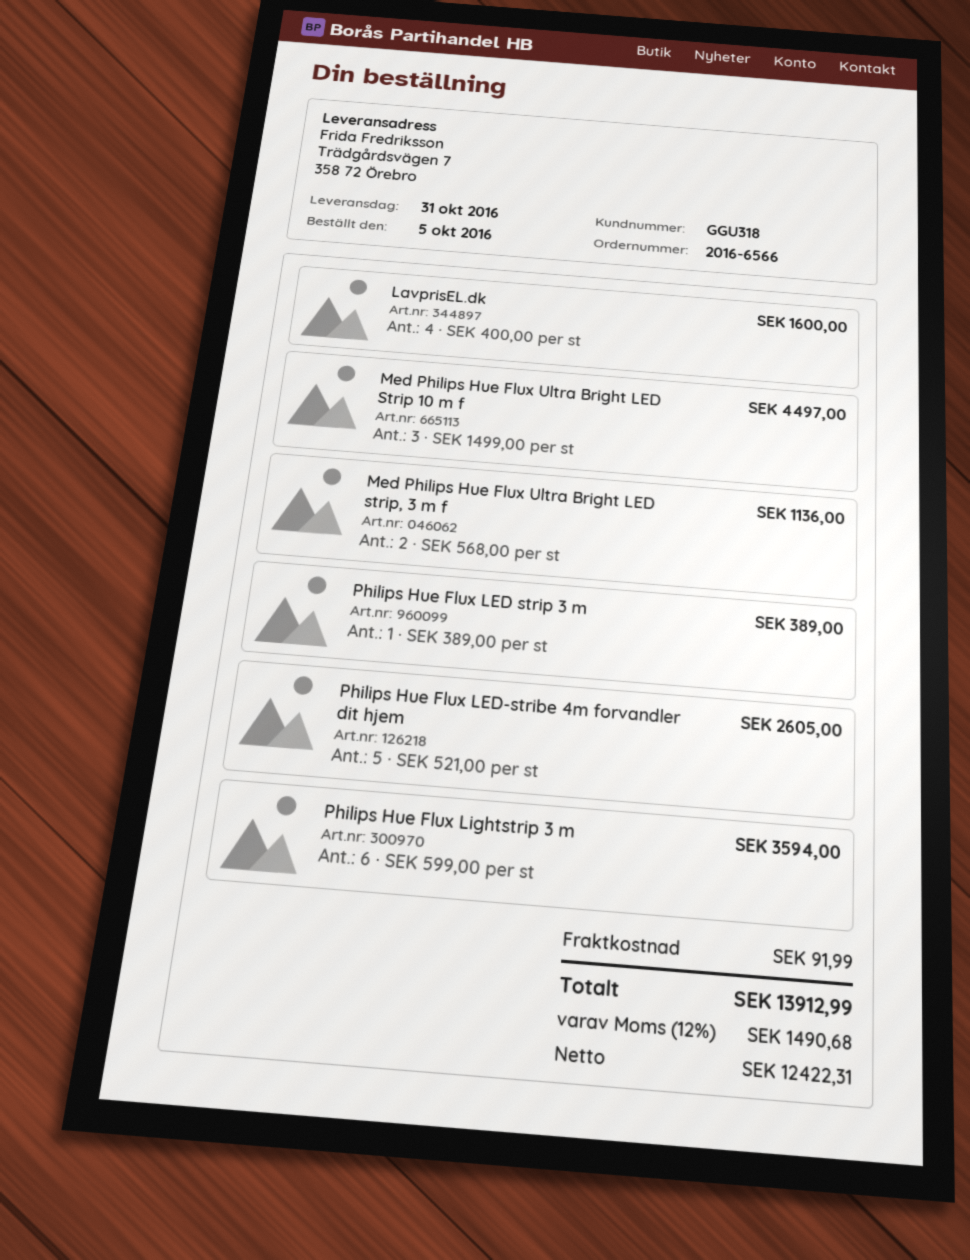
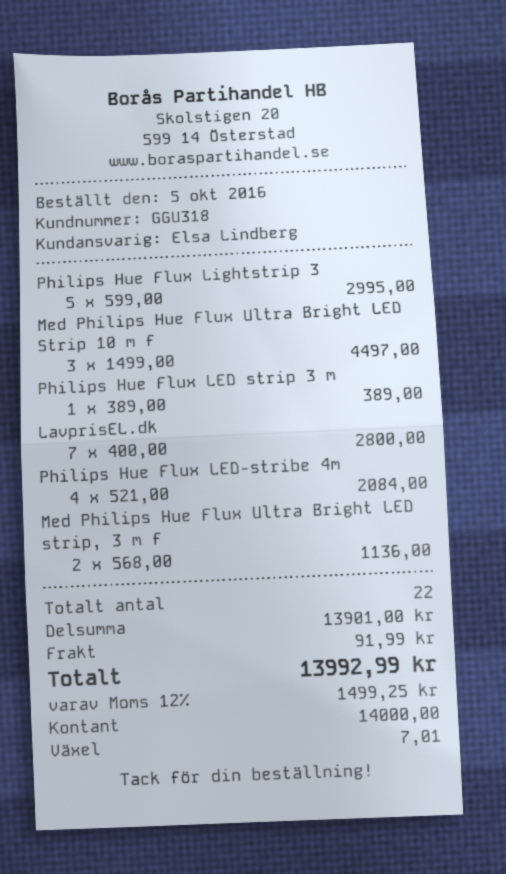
LavprisEL.dk: 4 x 400.00 = 1600.00 -> 7 x 400.00 = 2800.00
Philips Hue Flux LED-stribe 4m forvandler dit hjem: 5 x 521.00 = 2605.00 -> 4 x 521.00 = 2084.00
Philips Hue Flux Lightstrip 3 m: 6 x 599.00 = 3594.00 -> 5 x 599.00 = 2995.00
tax: 12% = 1490.68 -> 12% = 1499.25
total: 13912.99 -> 13992.99

